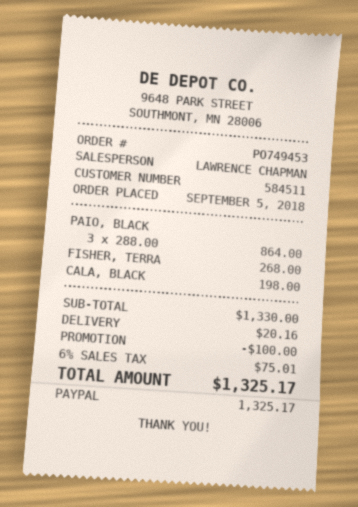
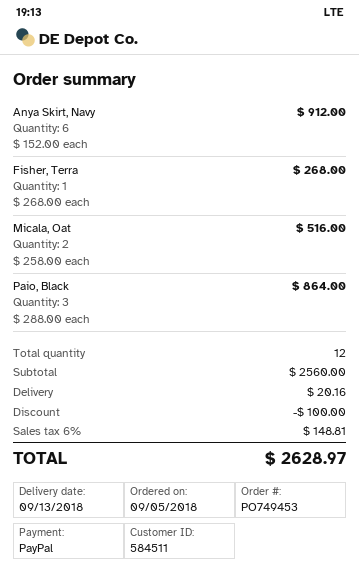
CALA, BLACK: 1 x 198.00 = 198.00 -> none
Anya Skirt, Navy: none -> 6 x 152.00 = 912.00
Micala, Oat: none -> 2 x 258.00 = 516.00
subtotal: 1330.00 -> 2560.00
tax: 6% = 75.01 -> 6% = 148.81
total: 1325.17 -> 2628.97

